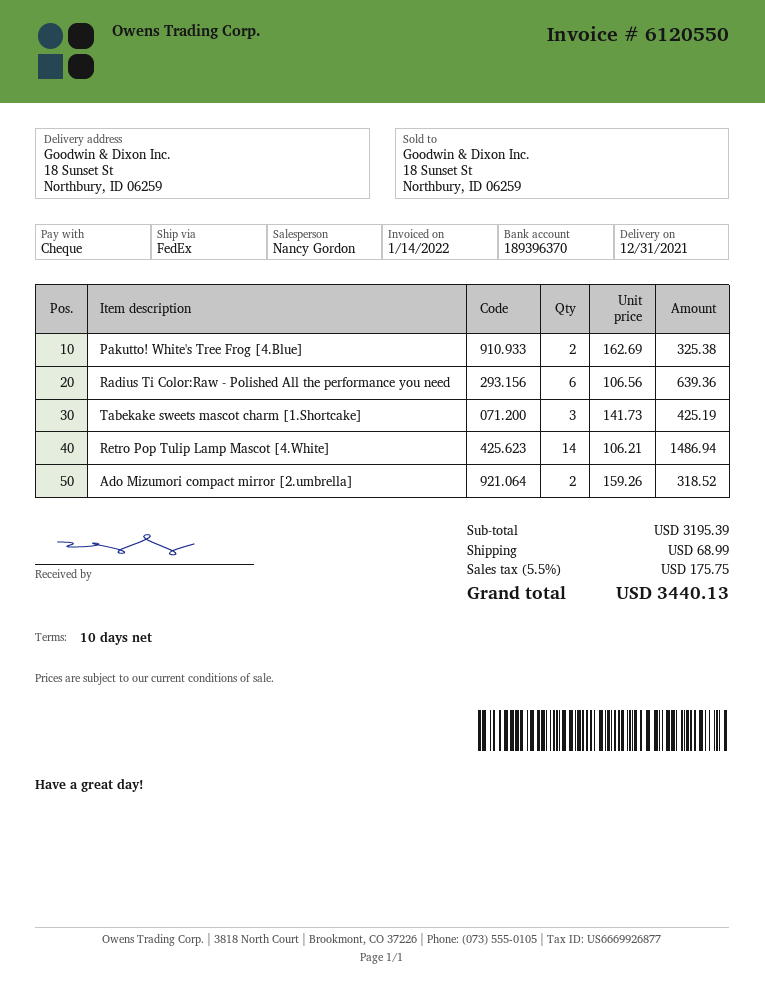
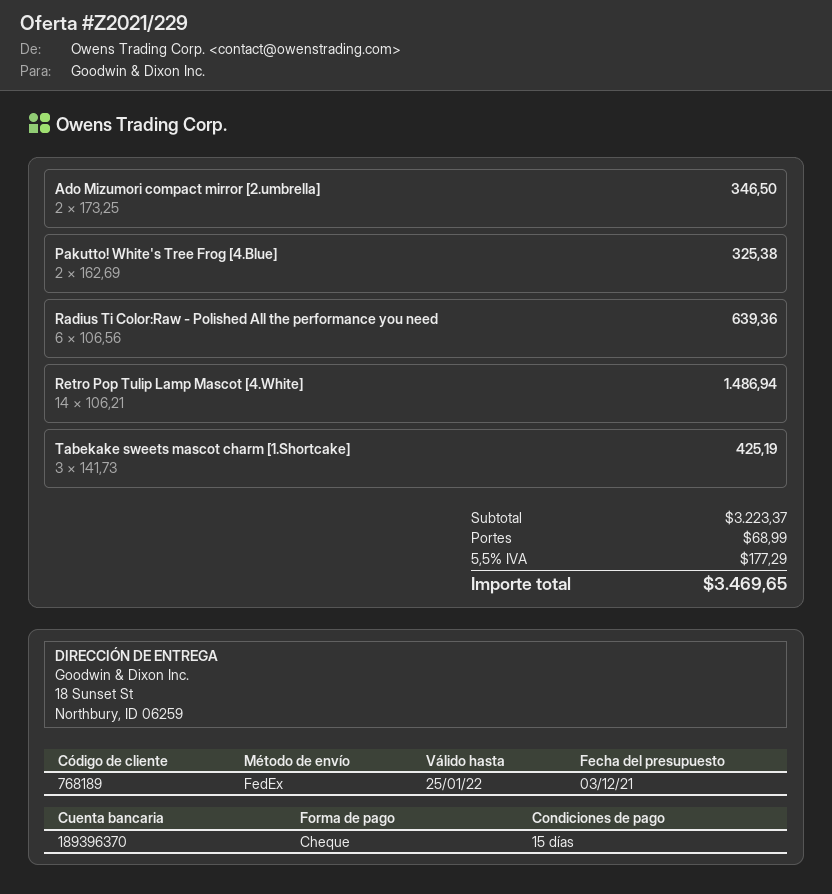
payment terms: 10 days -> 15 days
Ado Mizumori compact mirror [2.umbrella]: 2 x 159.26 = 318.52 -> 2 x 173.25 = 346.50
subtotal: 3195.39 -> 3223.37
tax: 5.5% = 175.75 -> 5.5% = 177.29
total: 3440.13 -> 3469.65

